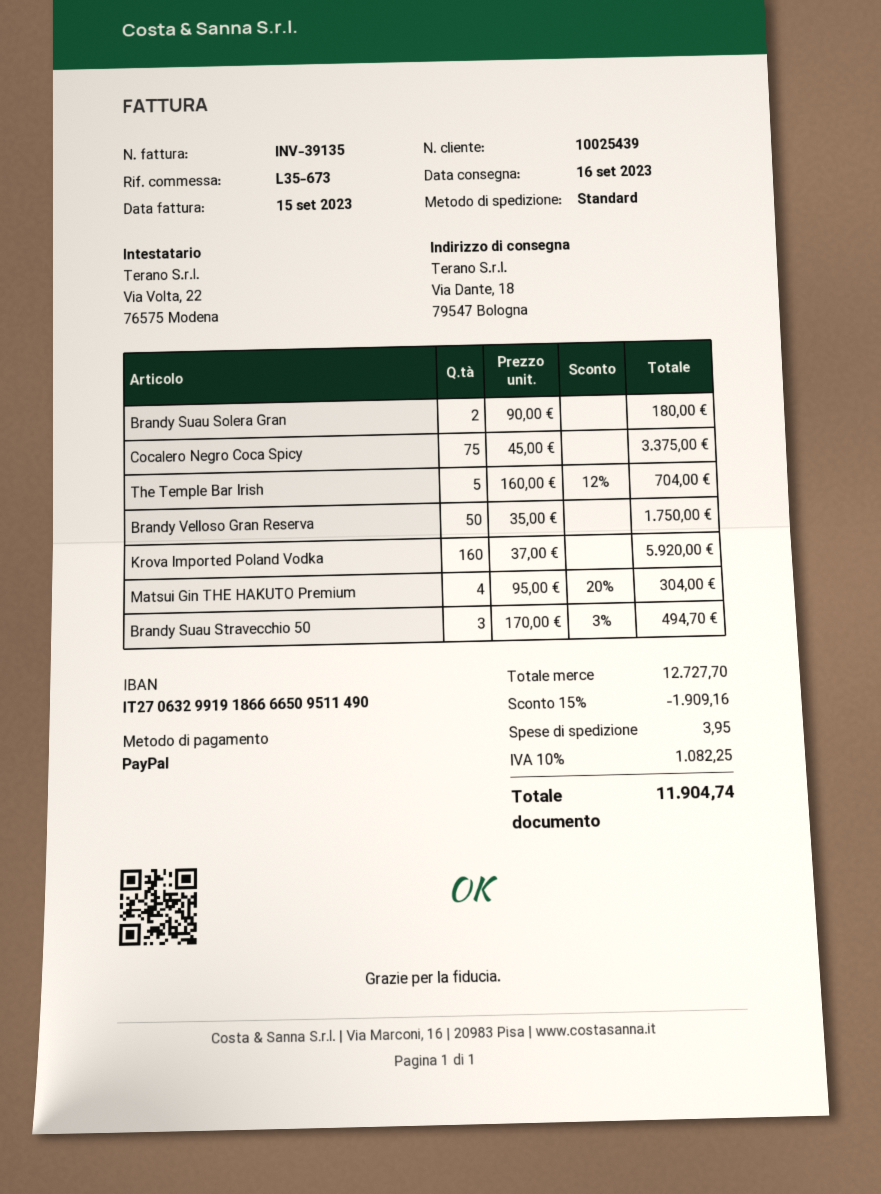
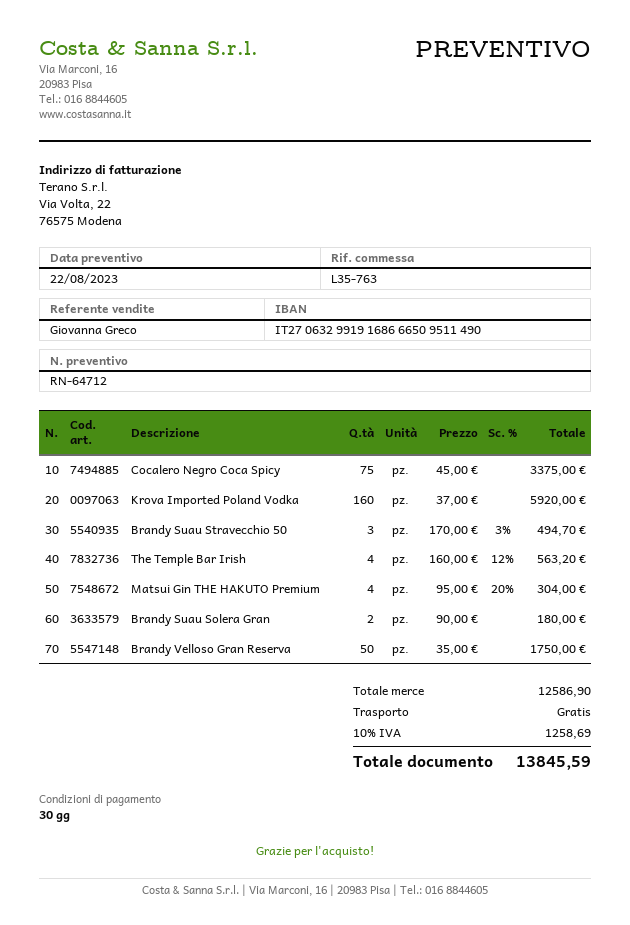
reference: L35-673 -> L35-763
bank account: IT2706329919186666509511490 -> IT2706329919168666509511490
The Temple Bar Irish: 5 x 160.00 - 12% = 704.00 -> 4 x 160.00 - 12% = 563.20
subtotal: 12727.70 -> 12586.90
discount: 15% = 1909.16 -> none
shipping: 3.95 -> 0.00
tax: 10% = 1082.25 -> 10% = 1258.69
total: 11904.74 -> 13845.59

